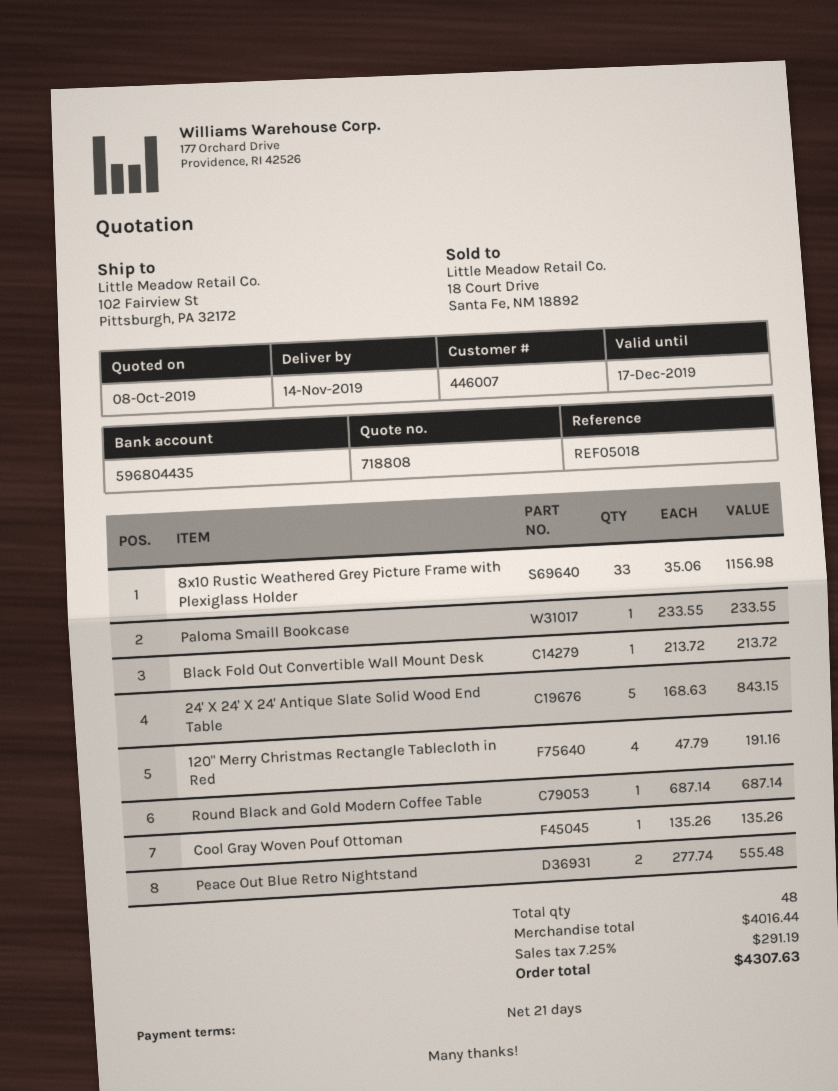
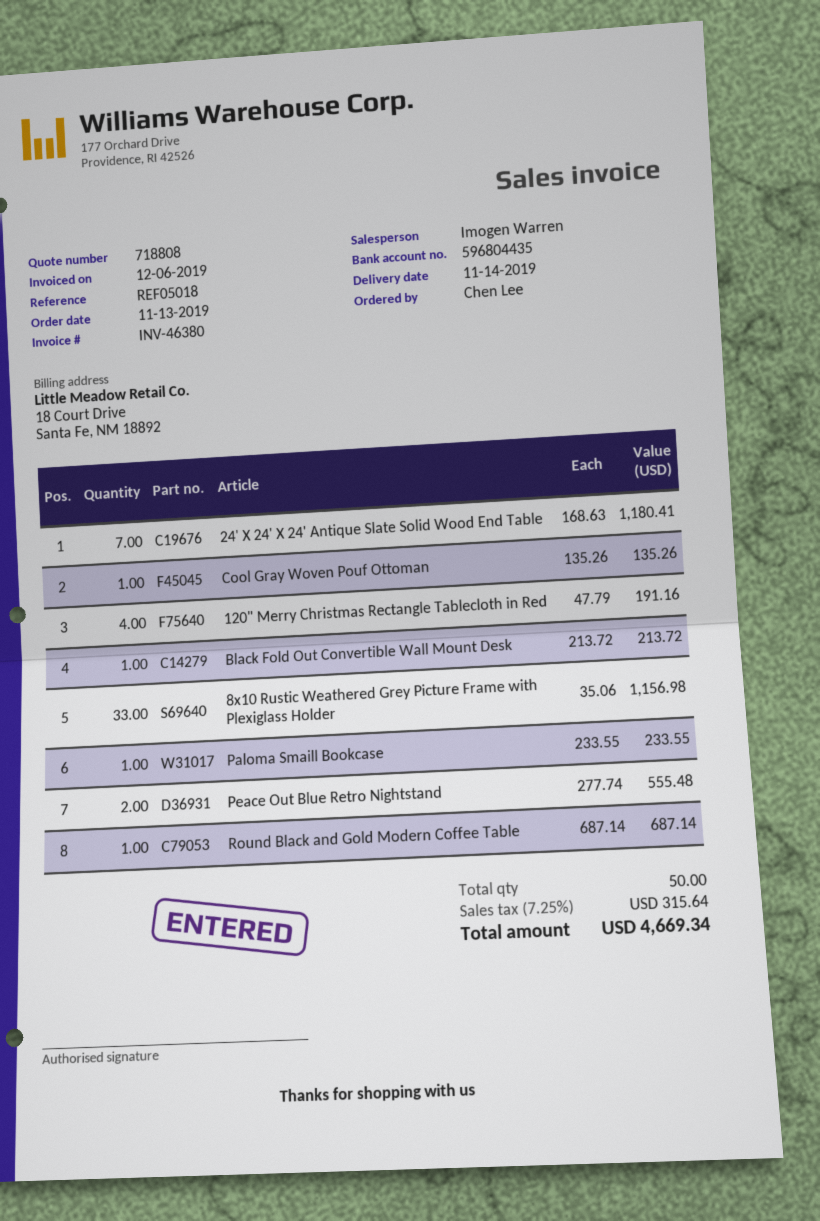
24' X 24' X 24' Antique Slate Solid Wood End Table: 5 x 168.63 = 843.15 -> 7 x 168.63 = 1180.41
total quantity: 48 -> 50
tax: 7.25% = 291.19 -> 7.25% = 315.64
total: 4307.63 -> 4669.34

